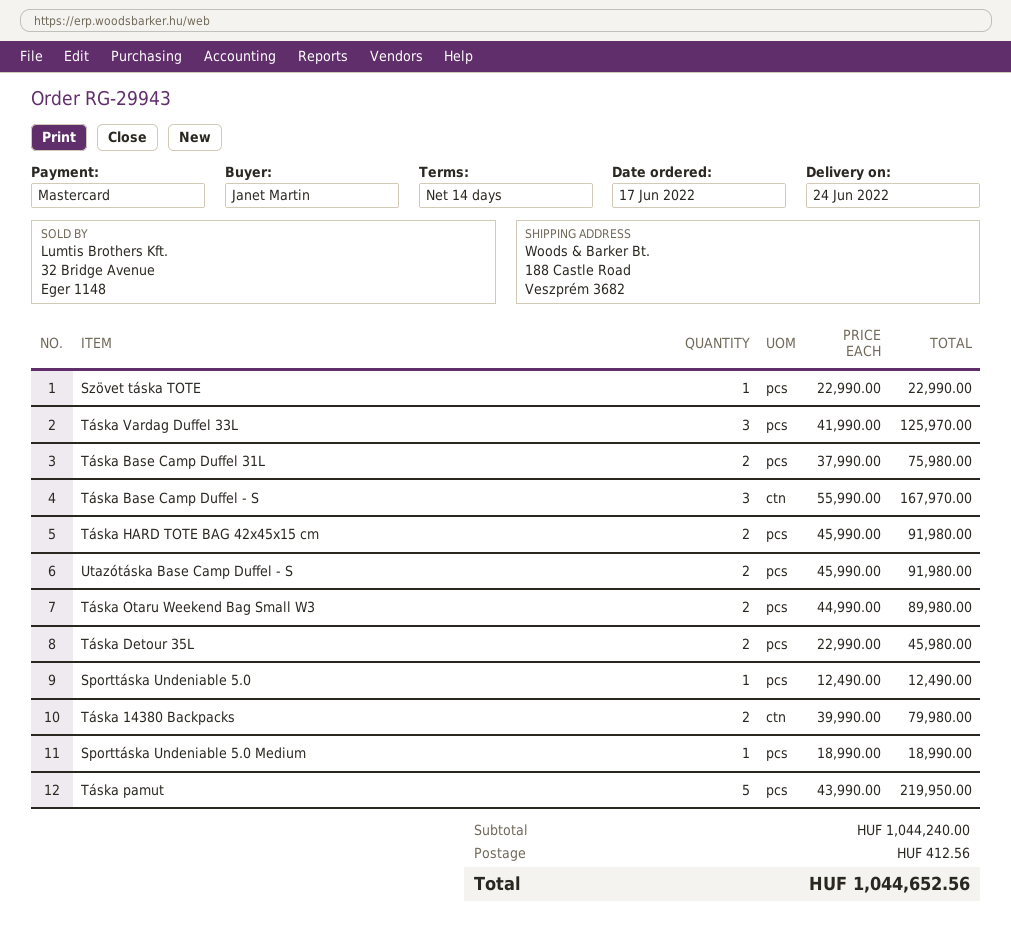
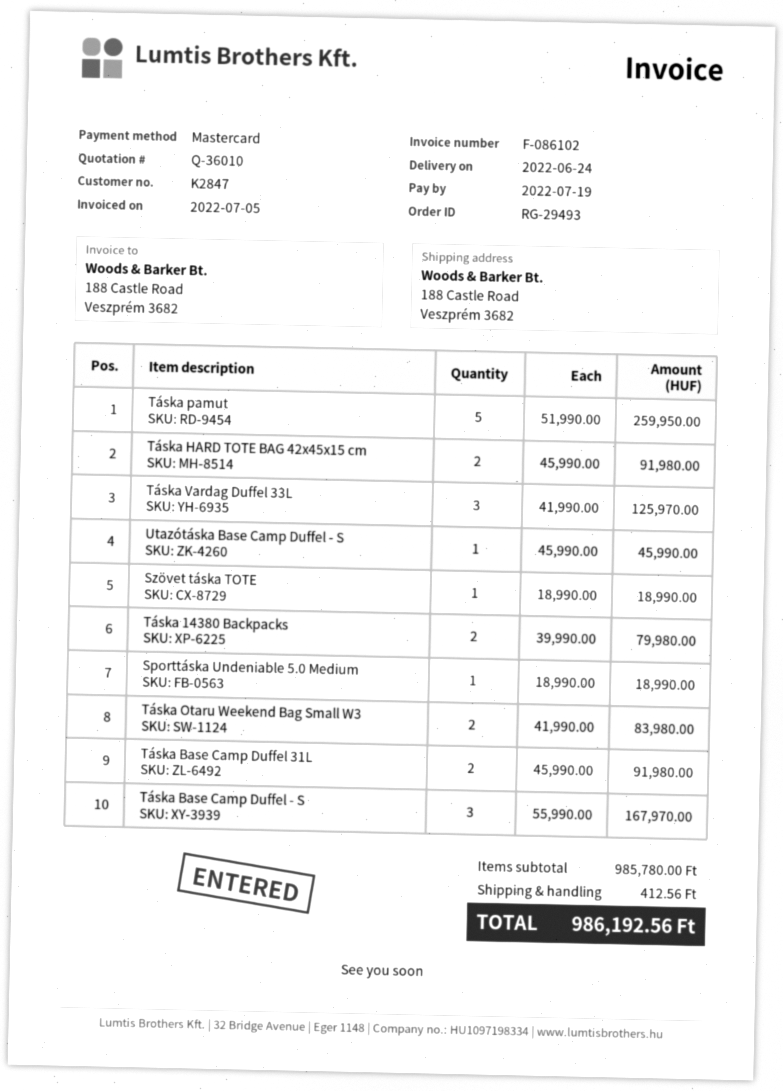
order number: RG-29943 -> RG-29493
Szövet táska TOTE: 1 x 22990.00 = 22990.00 -> 1 x 18990.00 = 18990.00
Táska Base Camp Duffel 31L: 2 x 37990.00 = 75980.00 -> 2 x 45990.00 = 91980.00
Utazótáska Base Camp Duffel - S: 2 x 45990.00 = 91980.00 -> 1 x 45990.00 = 45990.00
Táska Otaru Weekend Bag Small W3: 2 x 44990.00 = 89980.00 -> 2 x 41990.00 = 83980.00
Táska Detour 35L: 2 x 22990.00 = 45980.00 -> none
Sporttáska Undeniable 5.0: 1 x 12490.00 = 12490.00 -> none
Táska pamut: 5 x 43990.00 = 219950.00 -> 5 x 51990.00 = 259950.00
subtotal: 1044240.00 -> 985780.00
total: 1044652.56 -> 986192.56

